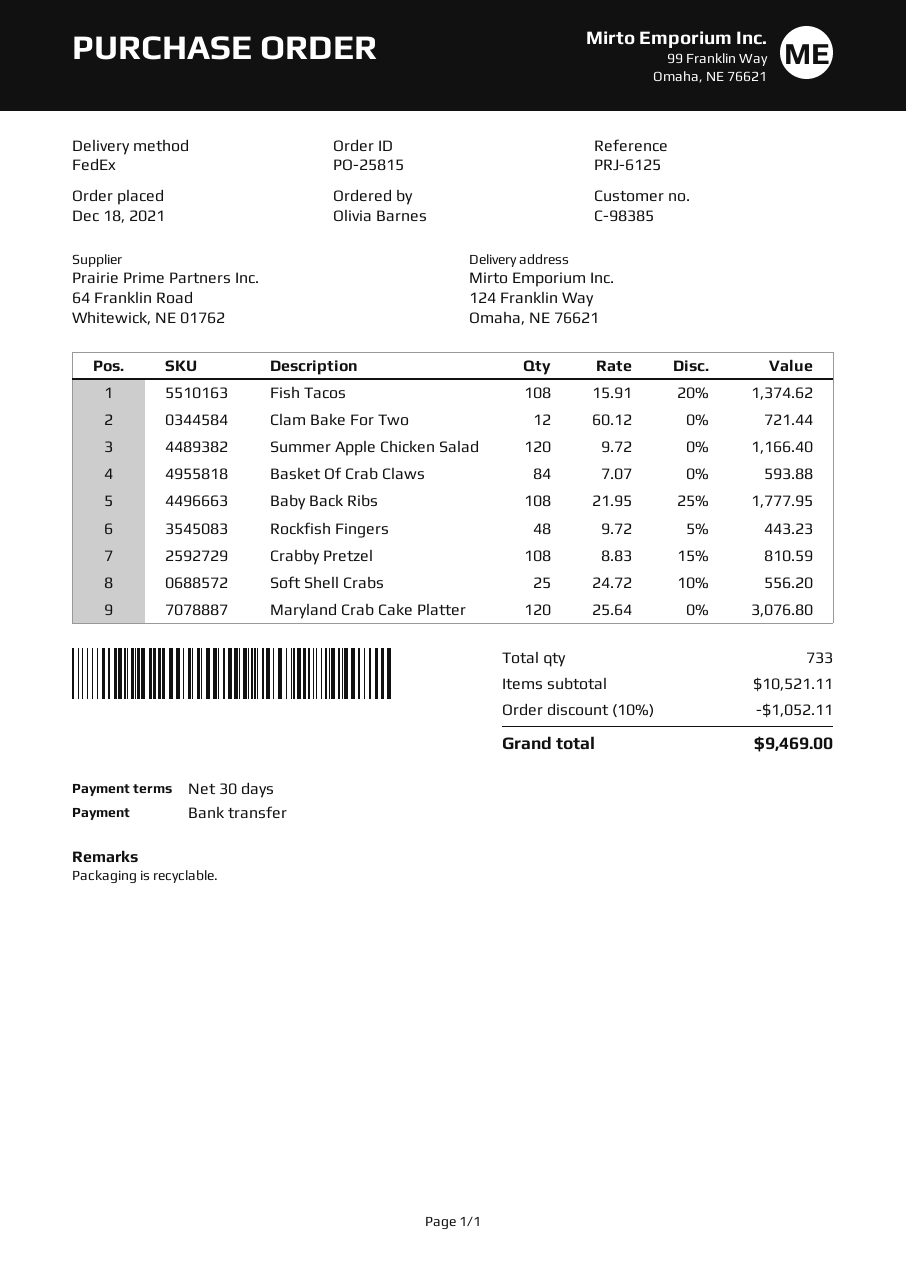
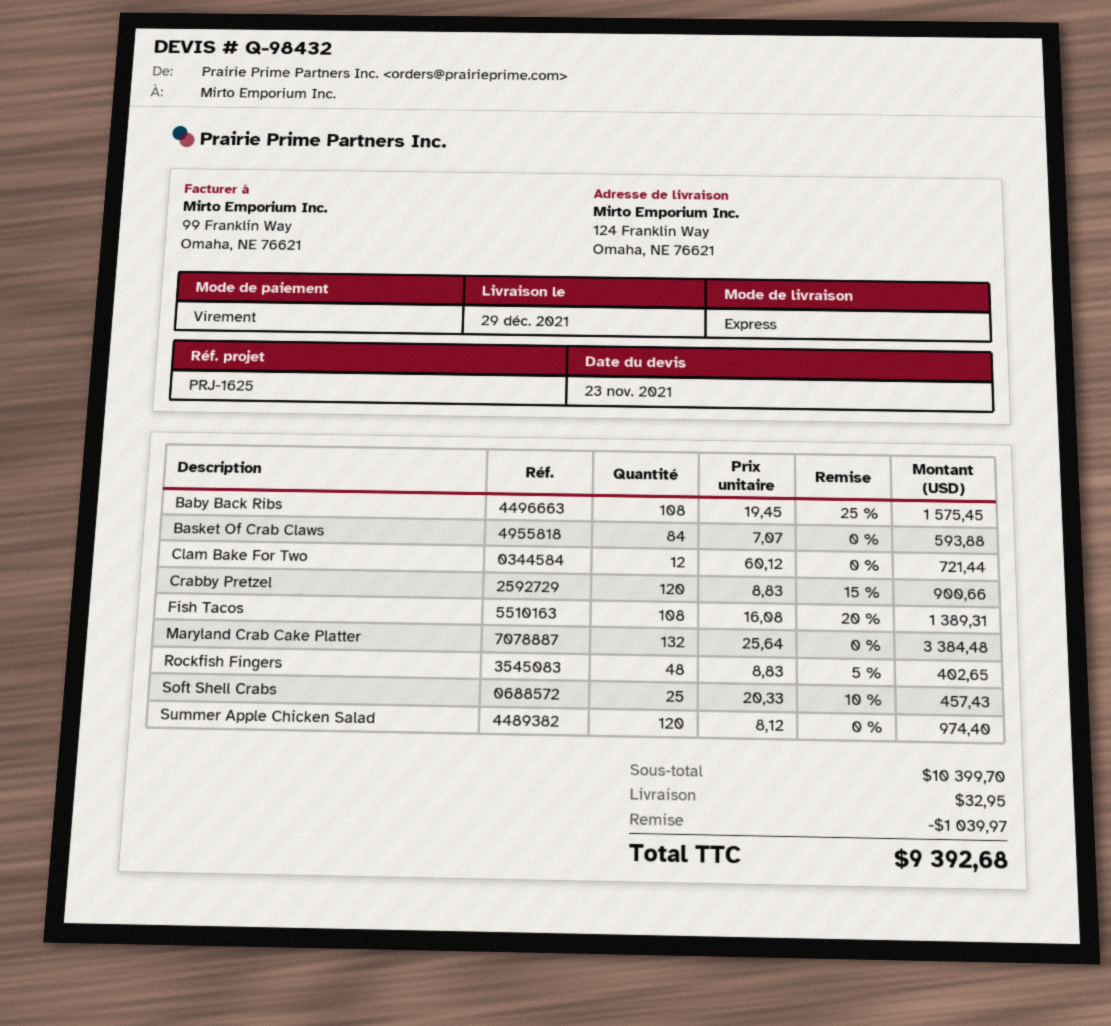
reference: PRJ-6125 -> PRJ-1625
shipping method: FedEx -> express
Fish Tacos: 108 x 15.91 - 20% = 1374.62 -> 108 x 16.08 - 20% = 1389.31
Summer Apple Chicken Salad: 120 x 9.72 = 1166.40 -> 120 x 8.12 = 974.40
Baby Back Ribs: 108 x 21.95 - 25% = 1777.95 -> 108 x 19.45 - 25% = 1575.45
Rockfish Fingers: 48 x 9.72 - 5% = 443.23 -> 48 x 8.83 - 5% = 402.65
Crabby Pretzel: 108 x 8.83 - 15% = 810.59 -> 120 x 8.83 - 15% = 900.66
Soft Shell Crabs: 25 x 24.72 - 10% = 556.20 -> 25 x 20.33 - 10% = 457.43
Maryland Crab Cake Platter: 120 x 25.64 = 3076.80 -> 132 x 25.64 = 3384.48
subtotal: 10521.11 -> 10399.70
discount: 1052.11 -> 1039.97
shipping: none -> 32.95
total: 9469.00 -> 9392.68

